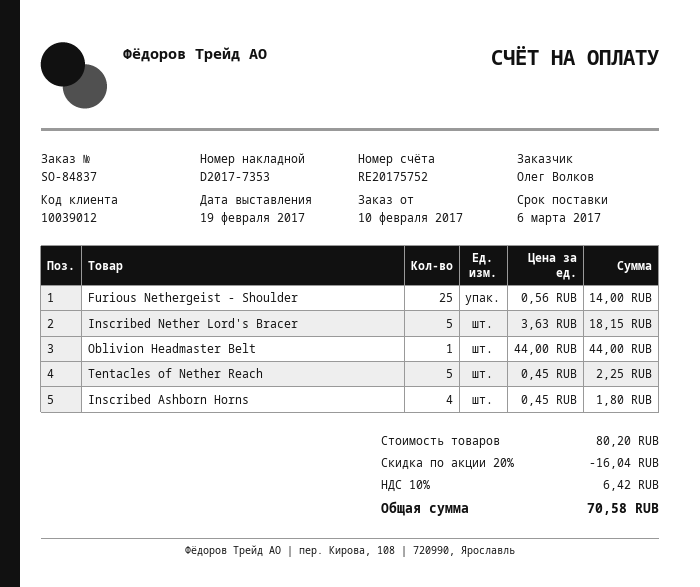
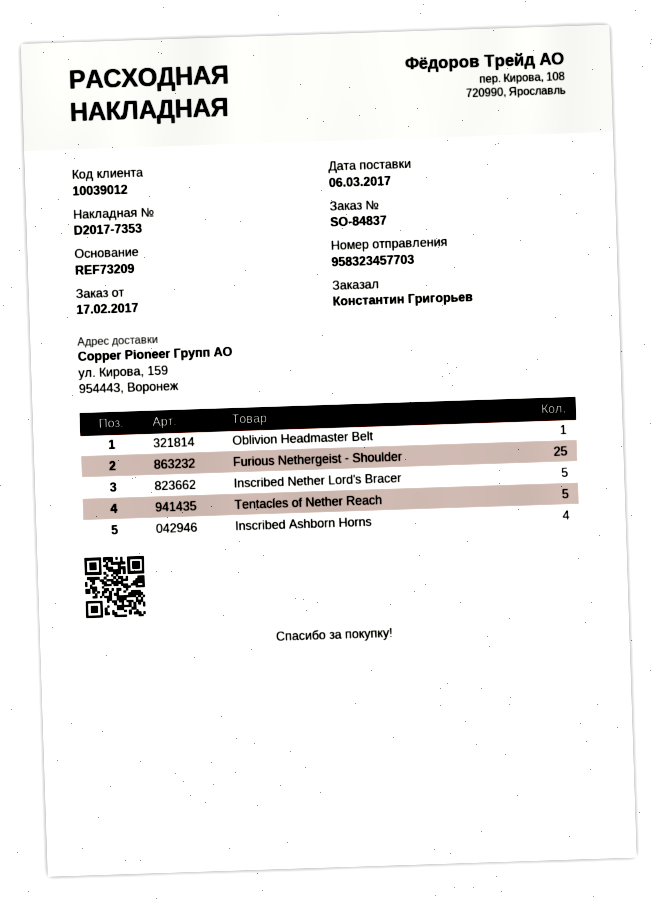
order date: 2017-02-10 -> 2017-02-17
ordered by: Олег Волков -> Константин Григорьев

